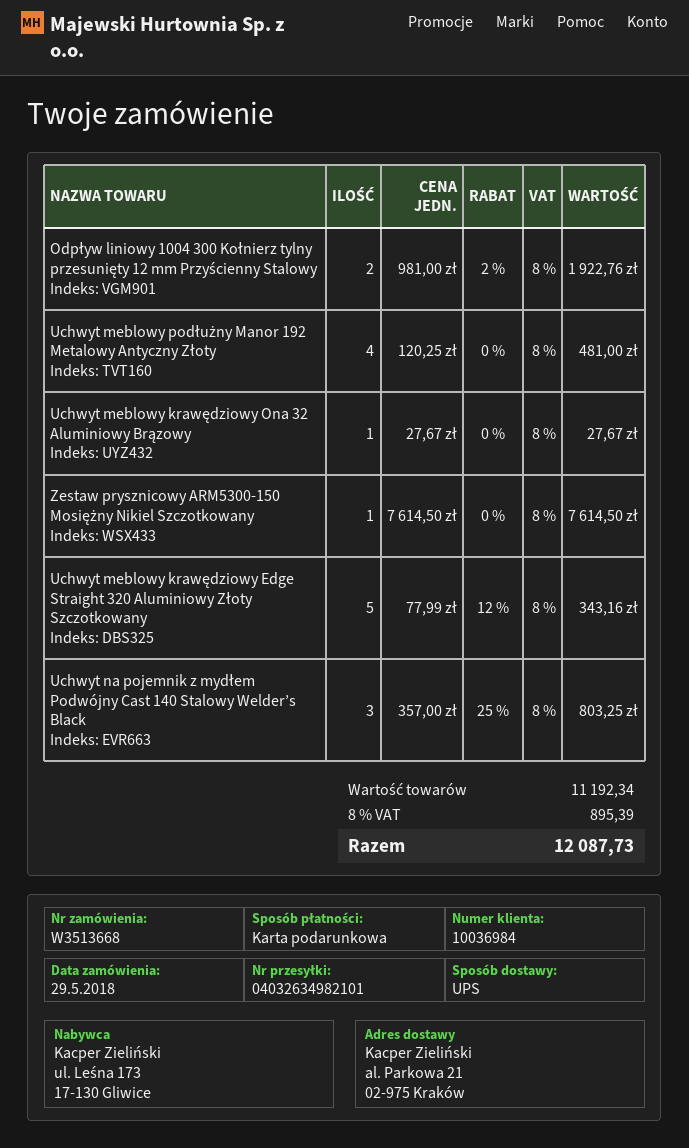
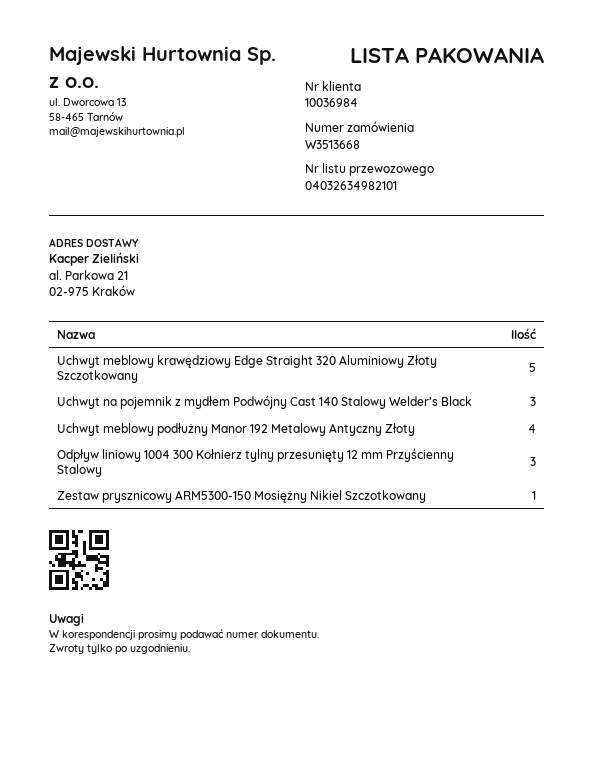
Odpływ liniowy 1004 300 Kołnierz tylny przesunięty 12 mm Przyścienny Stalowy: 2 -> 3
Uchwyt meblowy krawędziowy Ona 32 Aluminiowy Brązowy: 1 -> none

